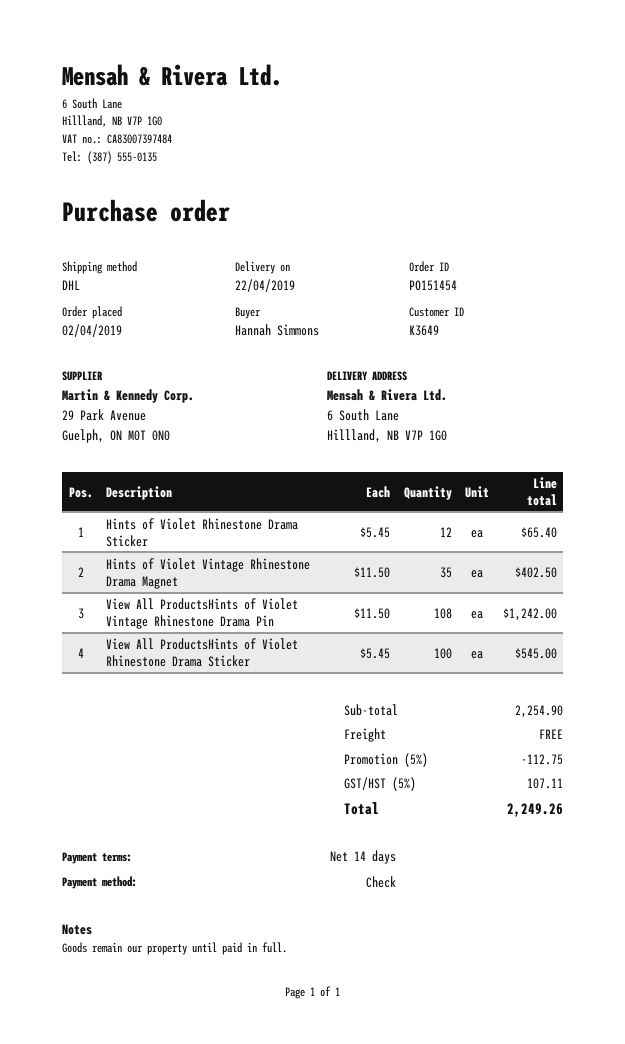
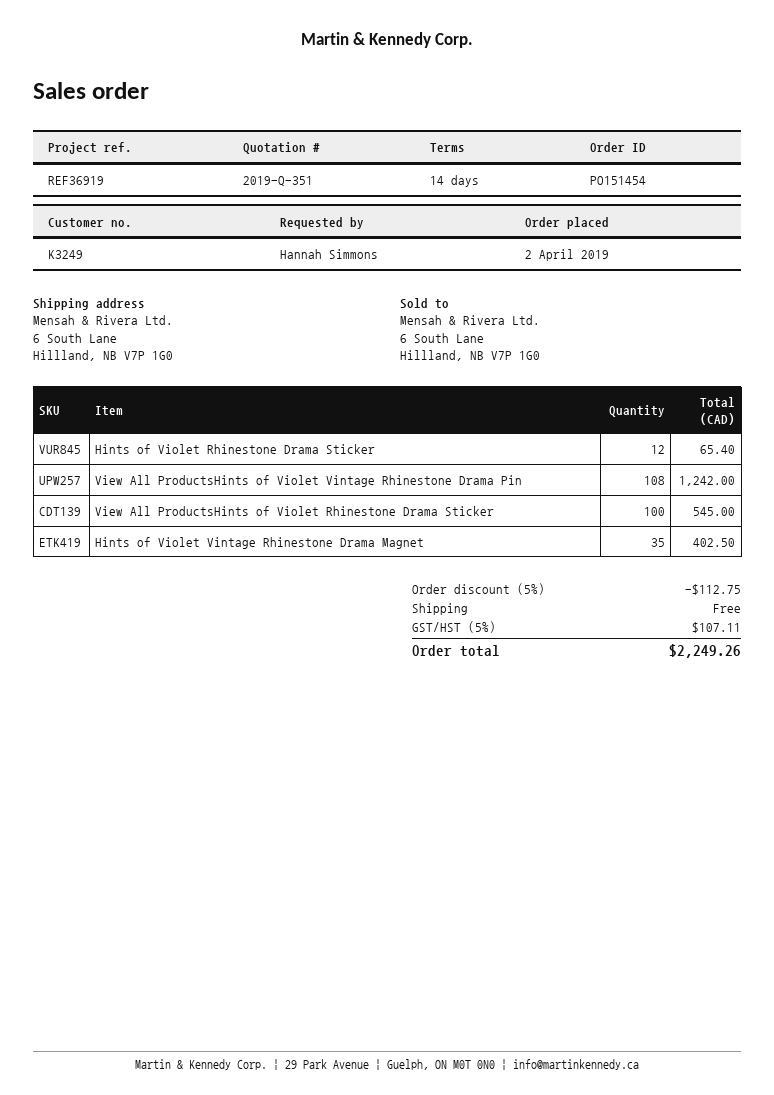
customer number: K3649 -> K3249

